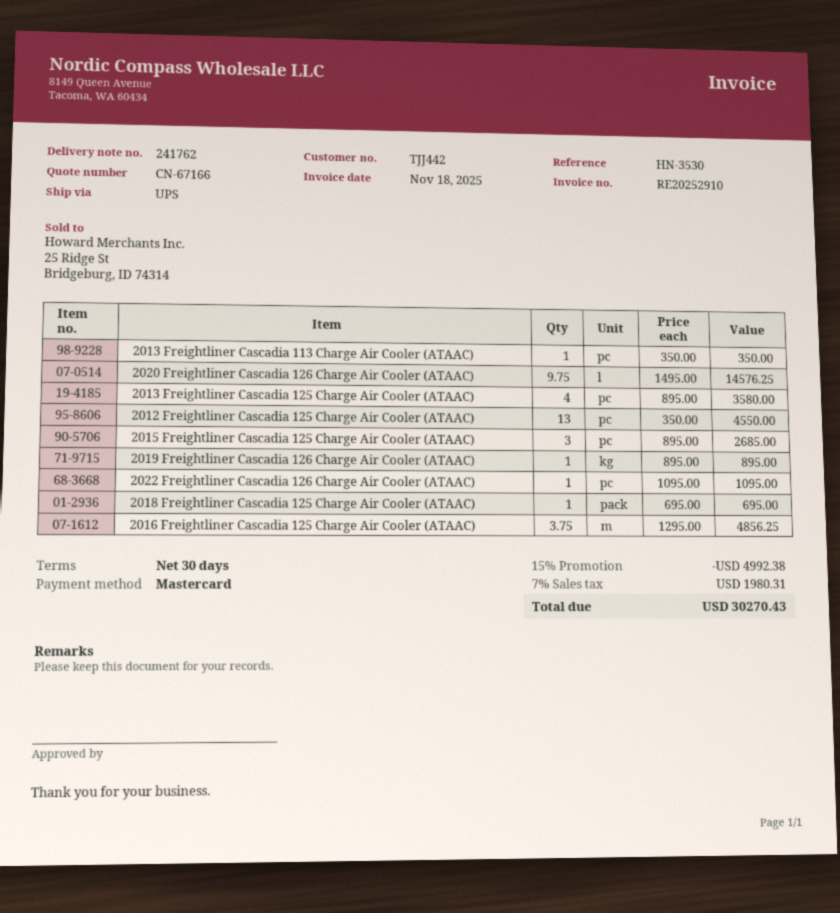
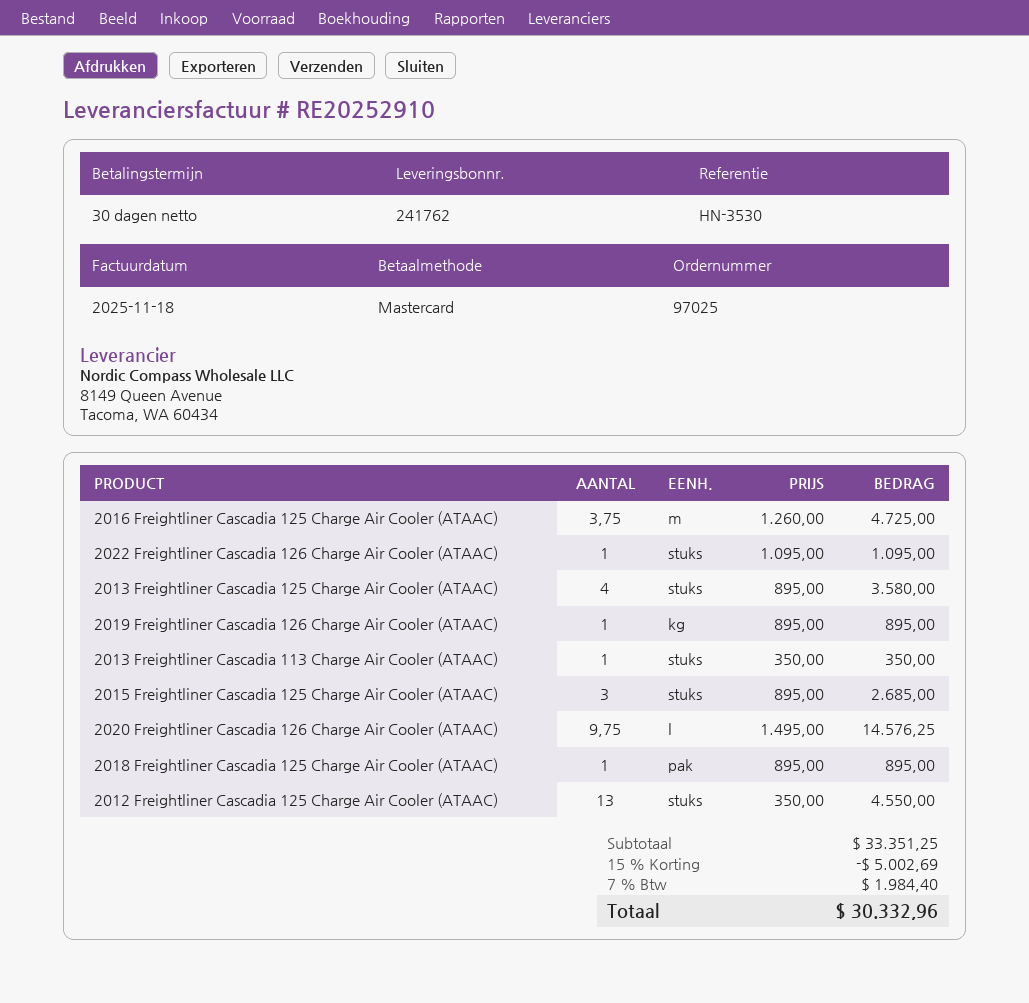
2018 Freightliner Cascadia 125 Charge Air Cooler (ATAAC): 1 x 695.00 = 695.00 -> 1 x 895.00 = 895.00
2016 Freightliner Cascadia 125 Charge Air Cooler (ATAAC): 3.75 x 1295.00 = 4856.25 -> 3.75 x 1260.00 = 4725.00
discount: 15% = 4992.38 -> 15% = 5002.69
tax: 7% = 1980.31 -> 7% = 1984.40
total: 30270.43 -> 30332.96

